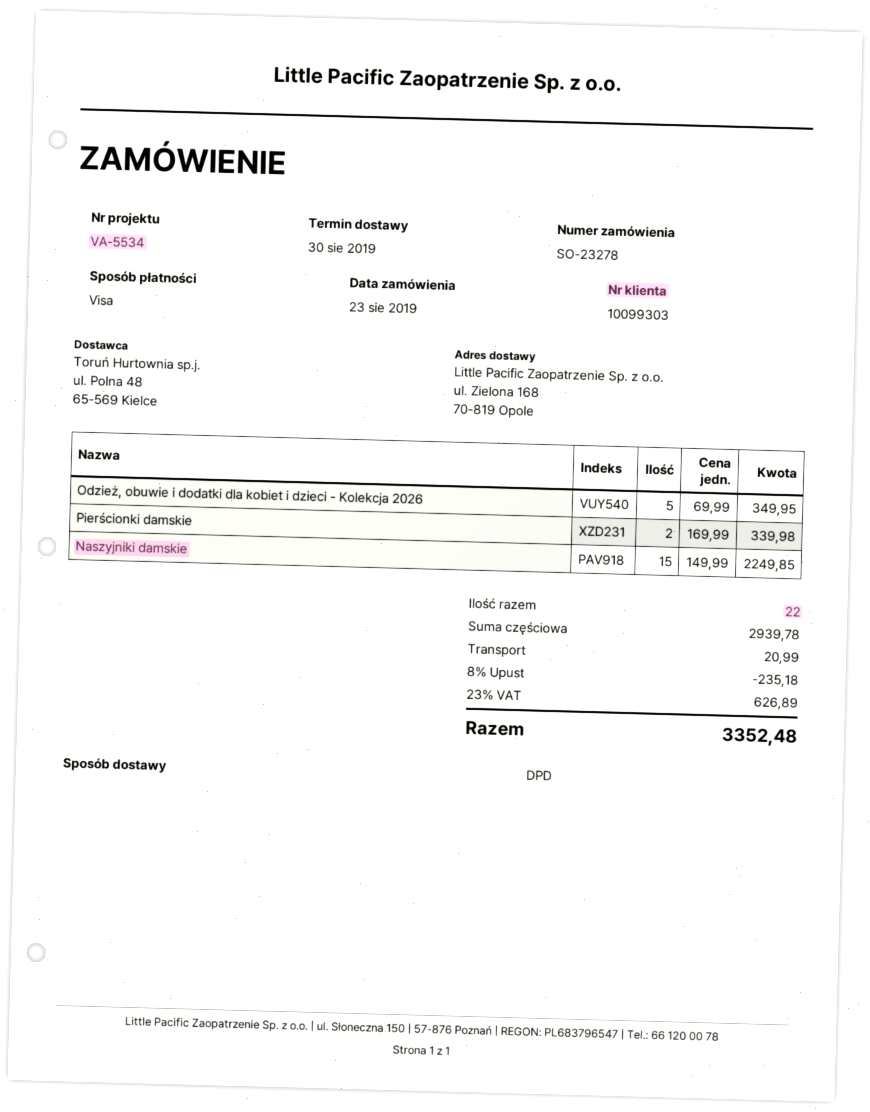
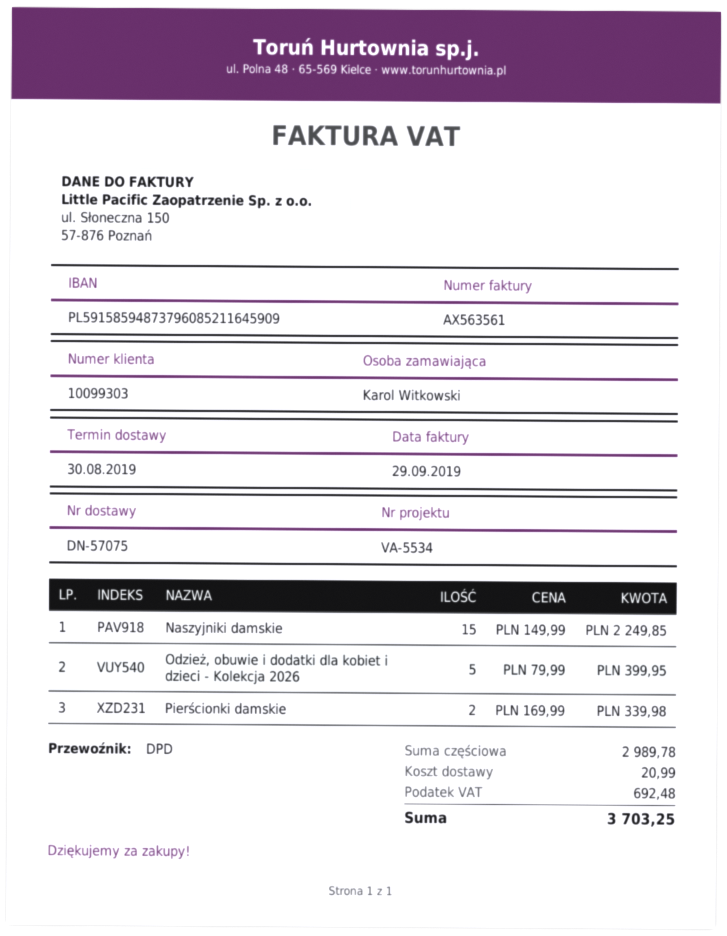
Odzież, obuwie i dodatki dla kobiet i dzieci - Kolekcja 2026: 5 x 69.99 = 349.95 -> 5 x 79.99 = 399.95
subtotal: 2939.78 -> 2989.78
discount: 8% = 235.18 -> none
tax: 626.89 -> 692.48
total: 3352.48 -> 3703.25

